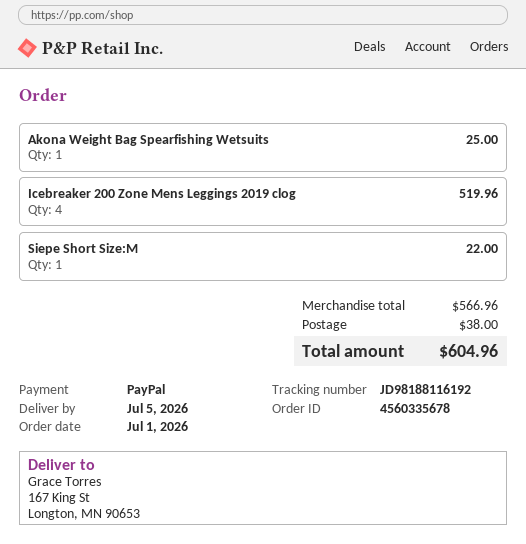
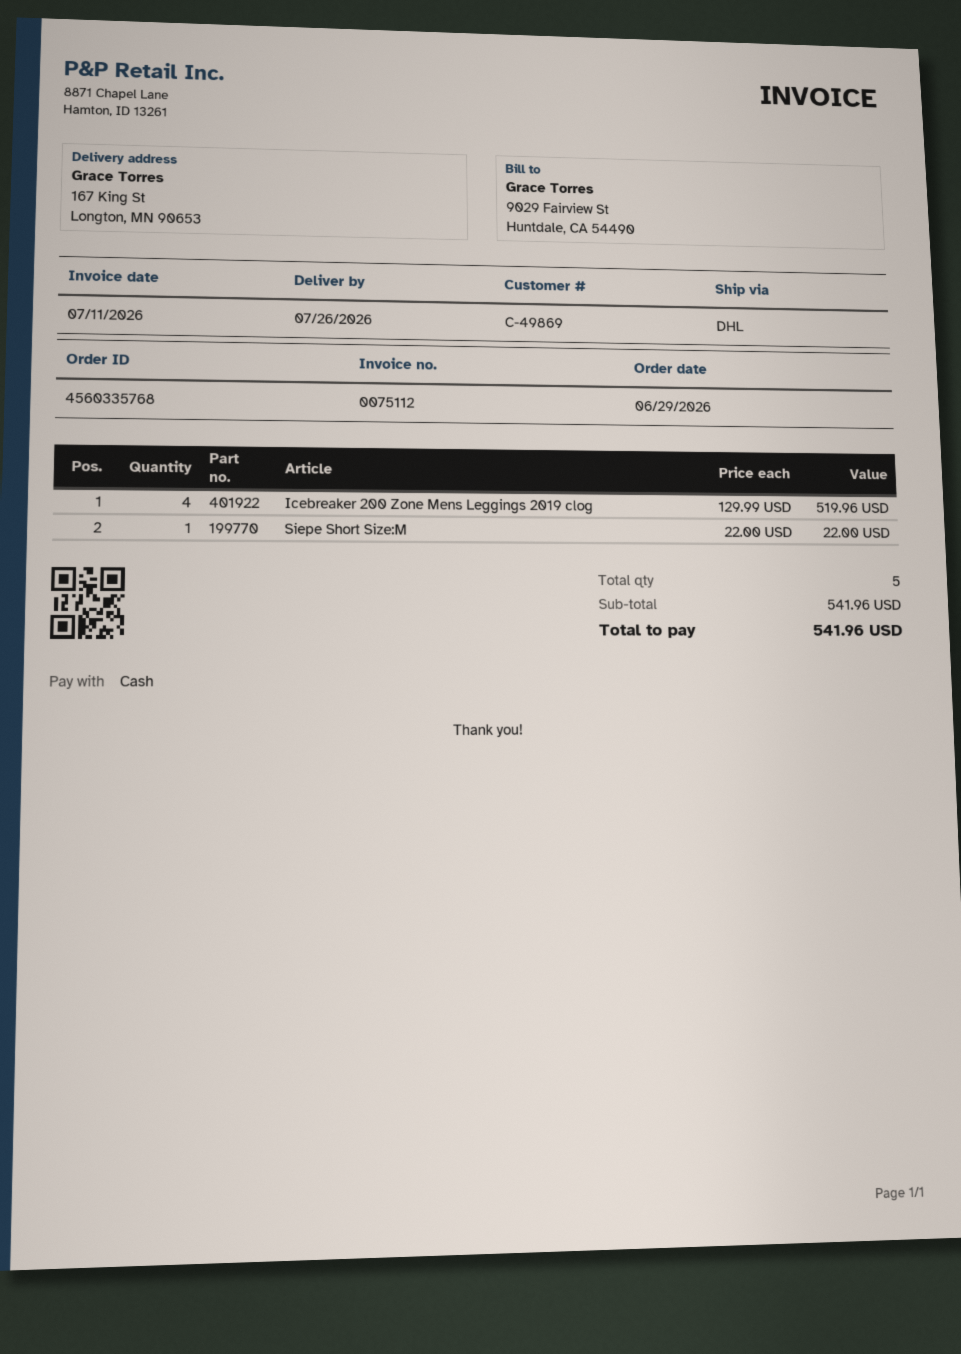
order number: 4560335678 -> 4560335768
order date: 2026-07-01 -> 2026-06-29
delivery date: 2026-07-05 -> 2026-07-26
payment method: PayPal -> cash
Akona Weight Bag Spearfishing Wetsuits: 1 for 25.00 -> none
subtotal: 566.96 -> 541.96
shipping: 38.00 -> none
total: 604.96 -> 541.96

